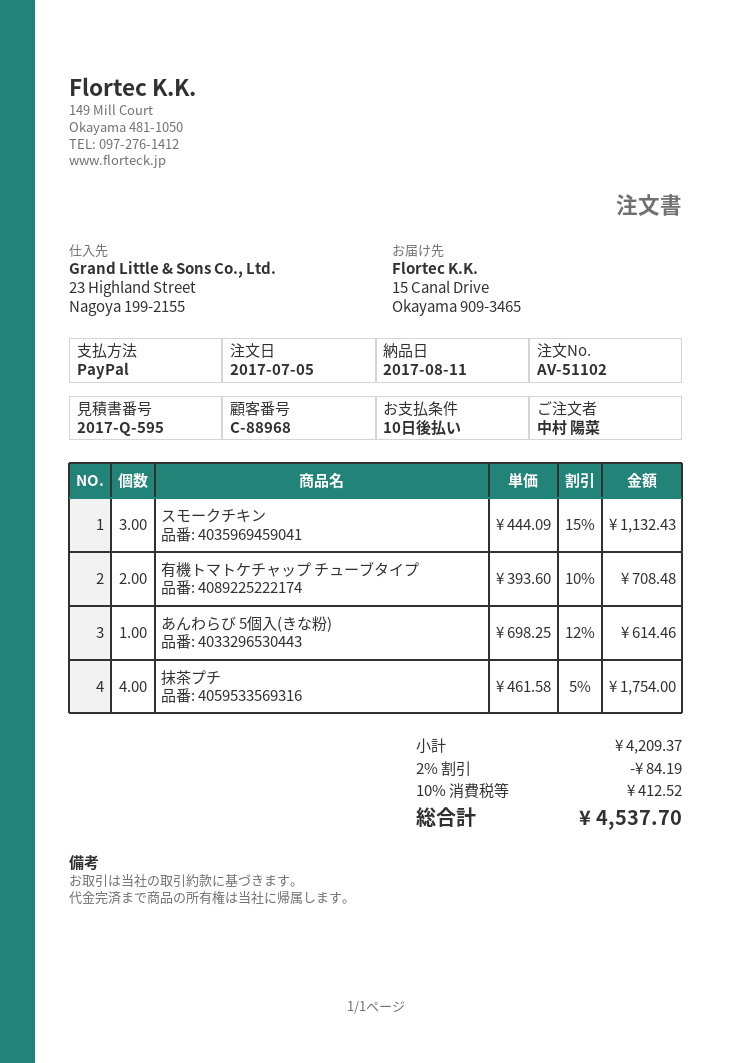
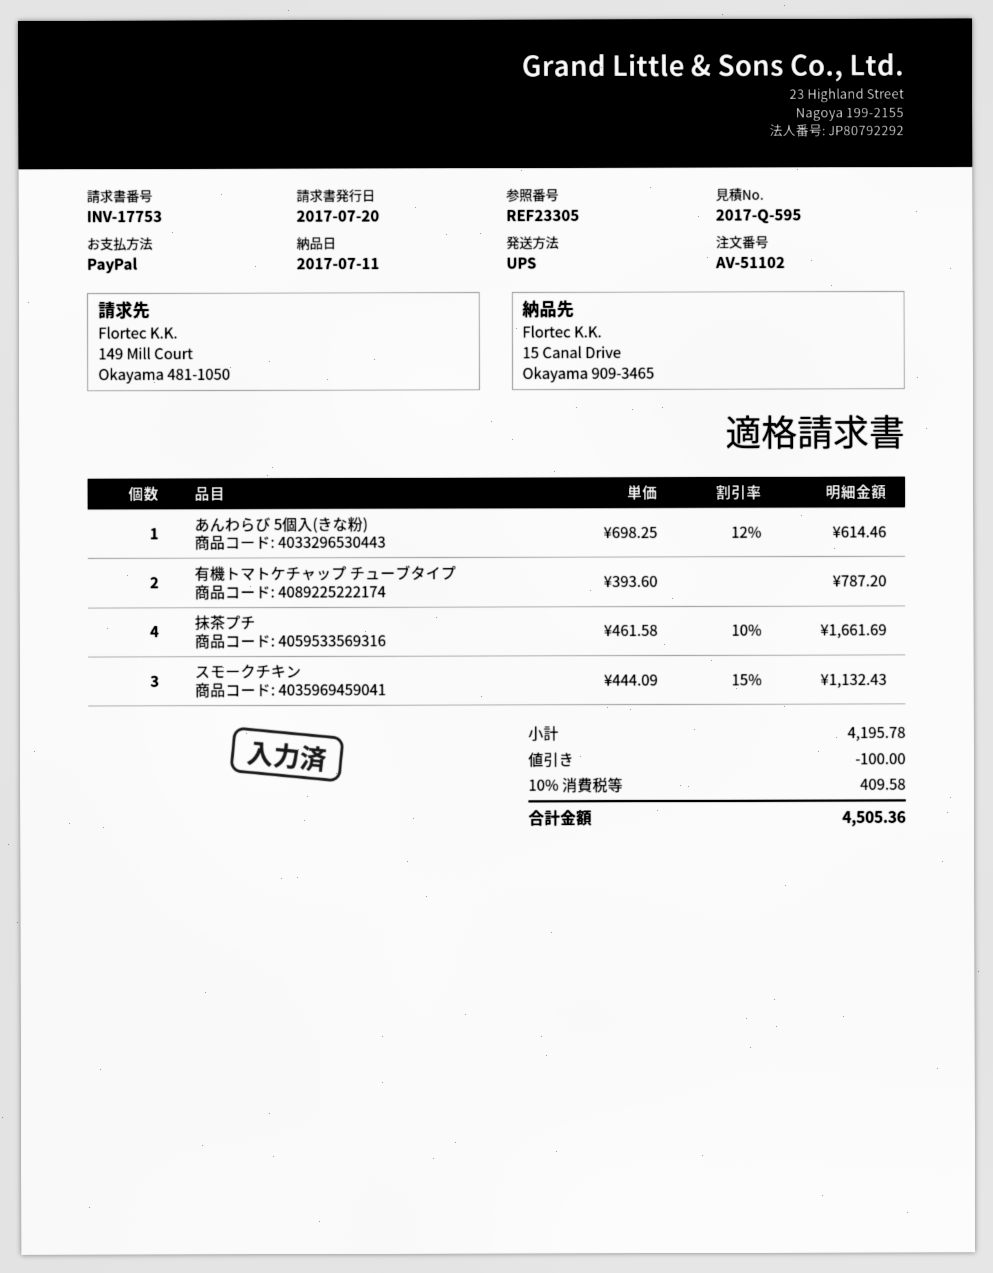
delivery date: 2017-08-11 -> 2017-07-11
有機トマトケチャップ チューブタイプ: 2 x 393.60 - 10% = 708.48 -> 2 x 393.60 = 787.20
抹茶プチ: 4 x 461.58 - 5% = 1754.00 -> 4 x 461.58 - 10% = 1661.69
subtotal: 4209.37 -> 4195.78
discount: 84.19 -> 100.00
tax: 10% = 412.52 -> 10% = 409.58
total: 4537.70 -> 4505.36

